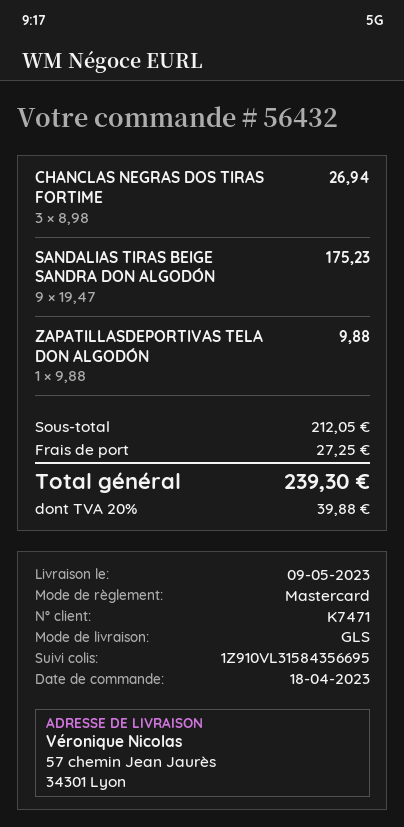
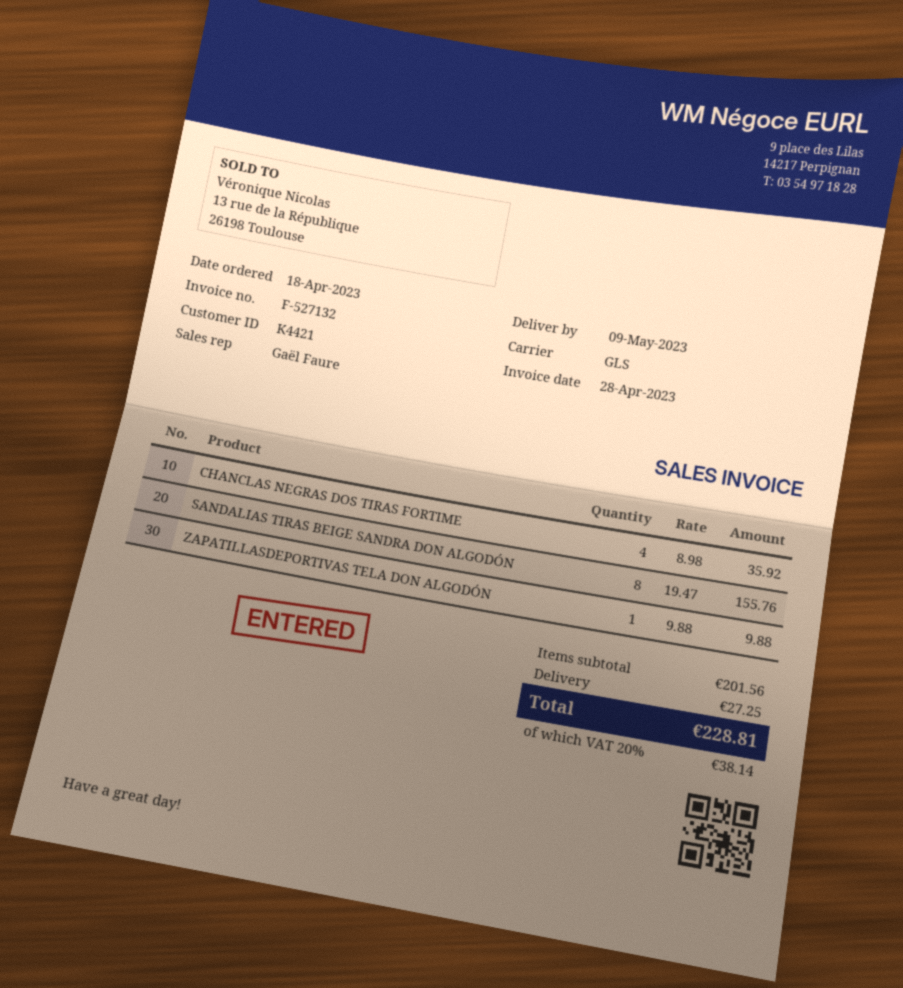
customer number: K7471 -> K4421
CHANCLAS NEGRAS DOS TIRAS FORTIME: 3 x 8.98 = 26.94 -> 4 x 8.98 = 35.92
SANDALIAS TIRAS BEIGE SANDRA DON ALGODÓN: 9 x 19.47 = 175.23 -> 8 x 19.47 = 155.76
subtotal: 212.05 -> 201.56
tax: 20% = 39.88 -> 20% = 38.14
total: 239.30 -> 228.81

